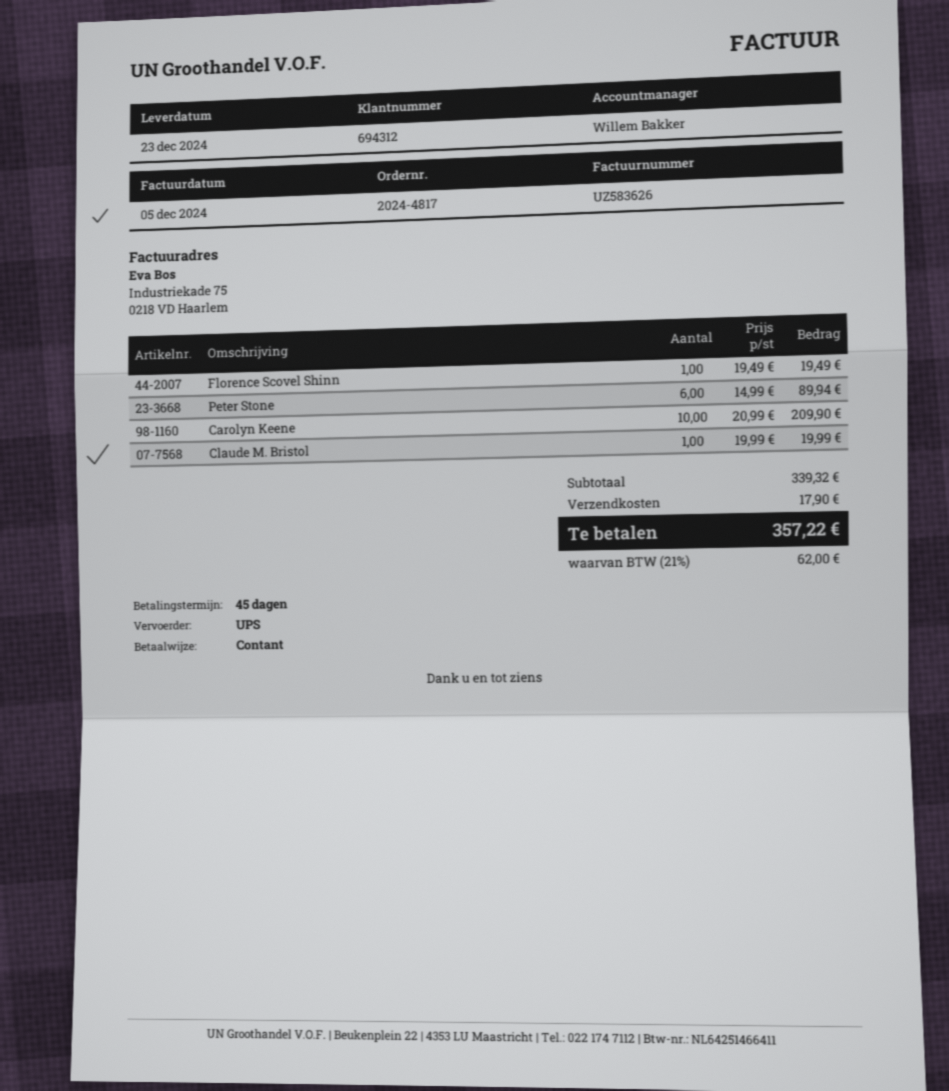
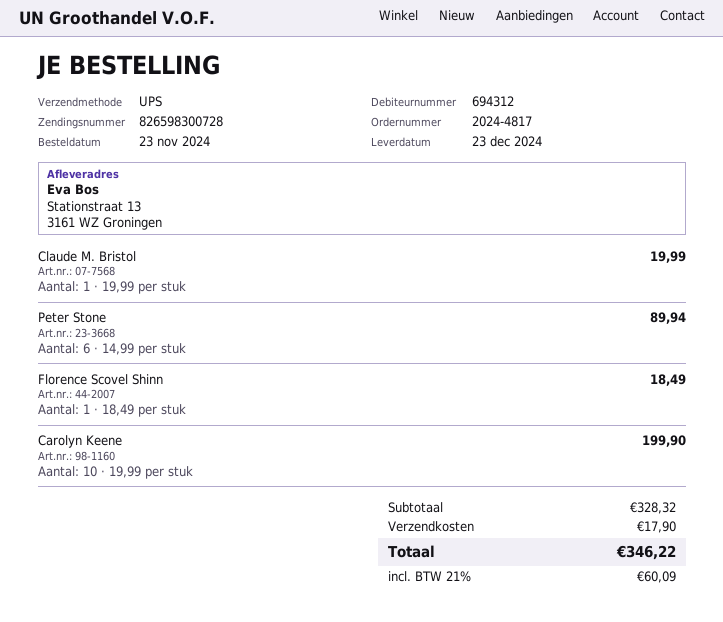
Florence Scovel Shinn: 1 x 19.49 = 19.49 -> 1 x 18.49 = 18.49
Carolyn Keene: 10 x 20.99 = 209.90 -> 10 x 19.99 = 199.90
subtotal: 339.32 -> 328.32
tax: 21% = 62.00 -> 21% = 60.09
total: 357.22 -> 346.22

